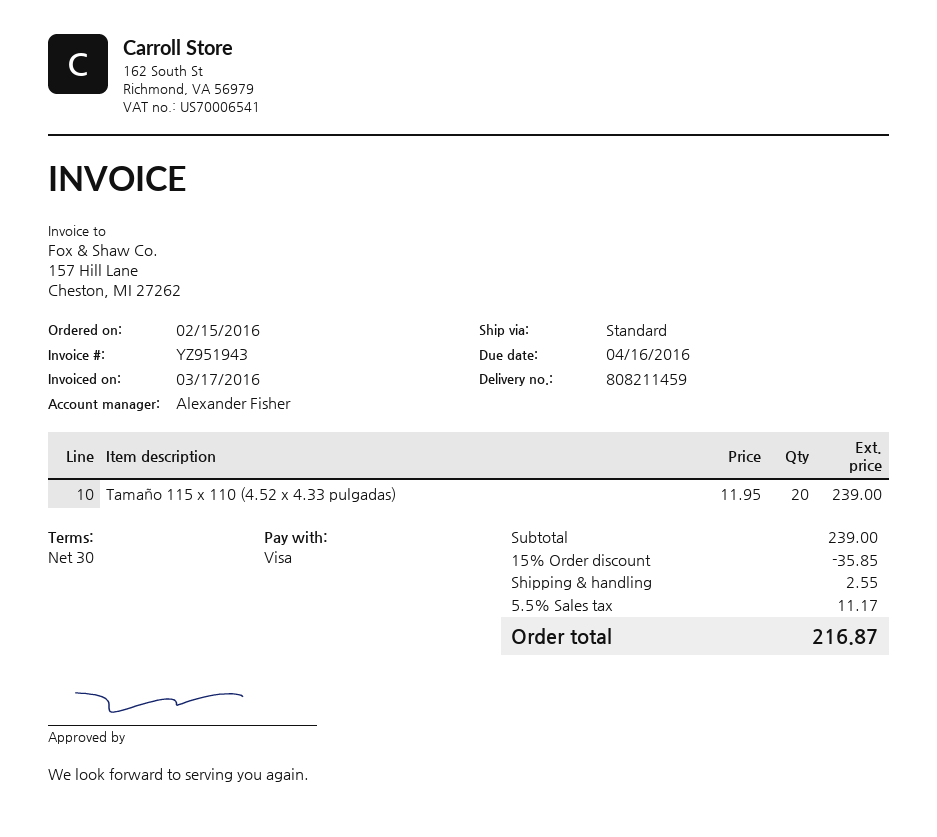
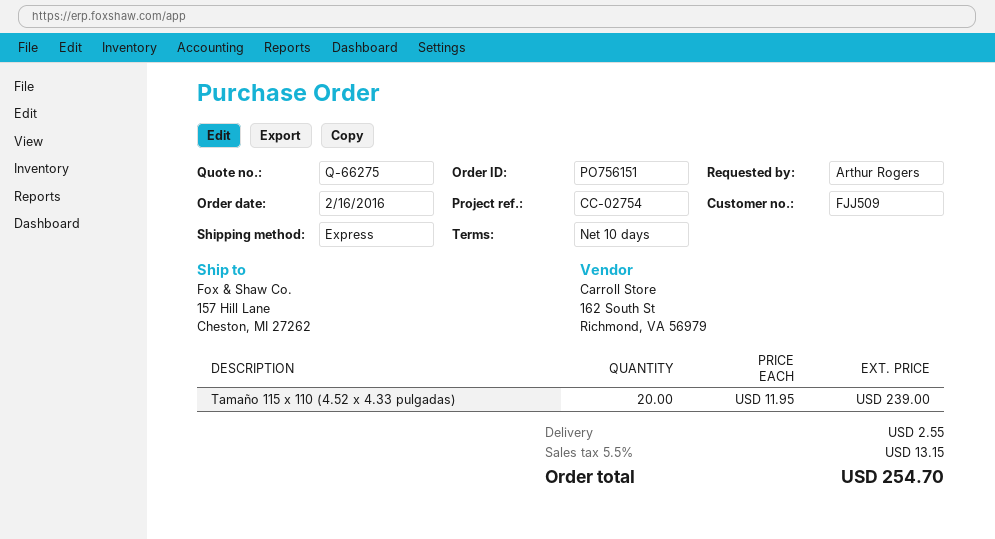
order date: 2016-02-15 -> 2016-02-16
payment terms: 30 days -> 10 days
shipping method: standard -> express
discount: 15% = 35.85 -> none
tax: 5.5% = 11.17 -> 5.5% = 13.15
total: 216.87 -> 254.70

